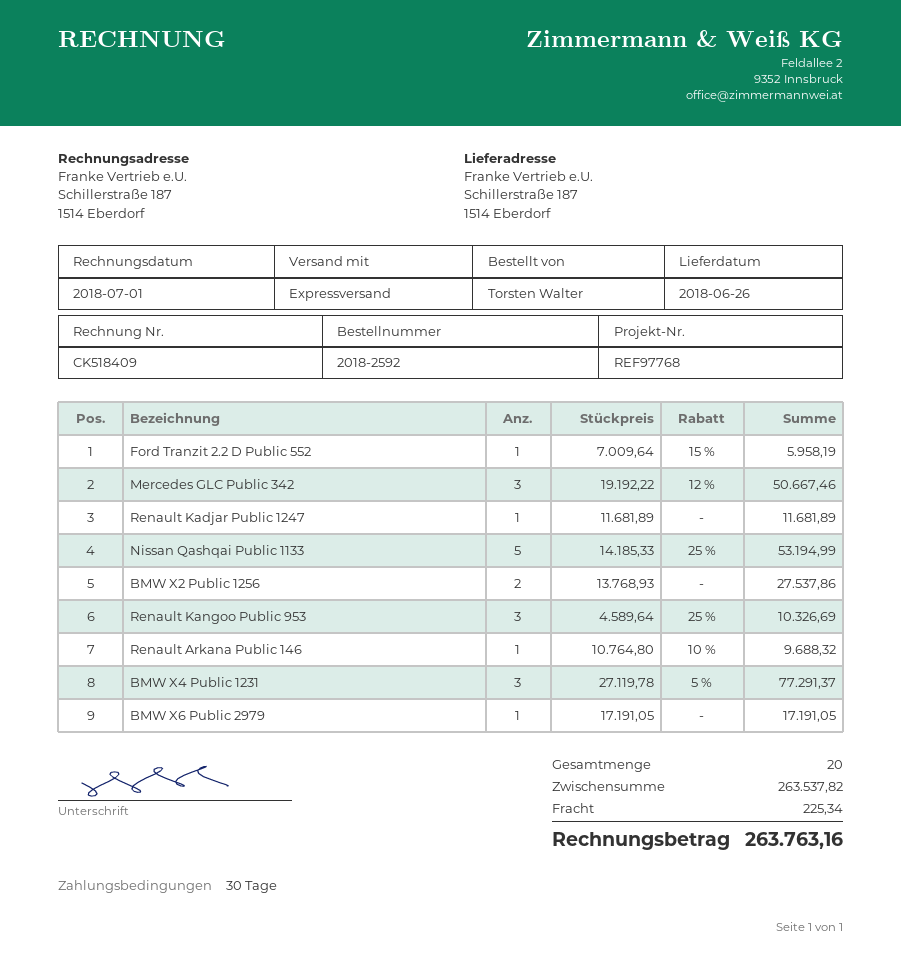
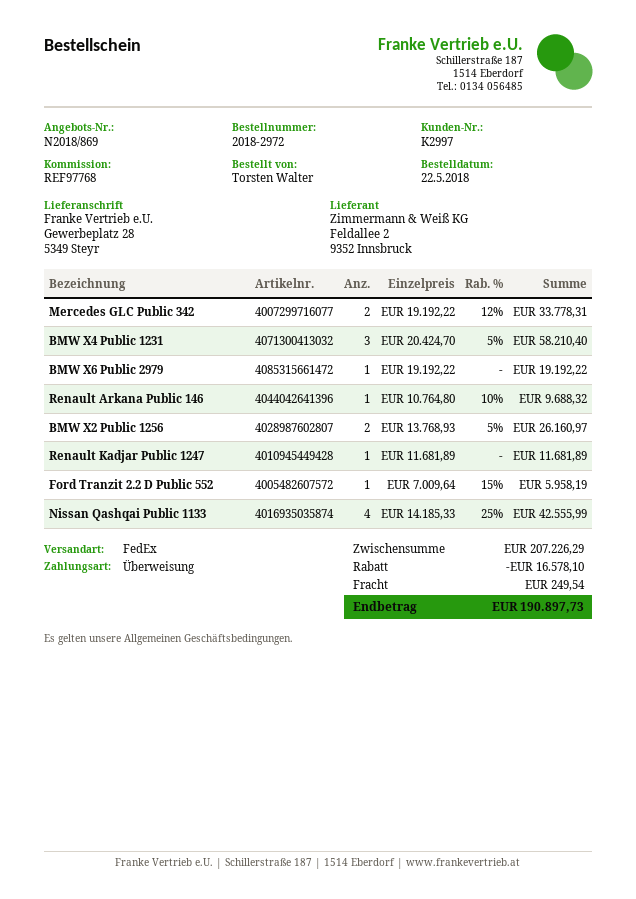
order number: 2018-2592 -> 2018-2972
shipping method: express -> FedEx
ship to: Schillerstraße 187, 1514 Eberdorf -> Gewerbeplatz 28, 5349 Steyr
Mercedes GLC Public 342: 3 x 19192.22 - 12% = 50667.46 -> 2 x 19192.22 - 12% = 33778.31
Nissan Qashqai Public 1133: 5 x 14185.33 - 25% = 53194.99 -> 4 x 14185.33 - 25% = 42555.99
BMW X2 Public 1256: 2 x 13768.93 = 27537.86 -> 2 x 13768.93 - 5% = 26160.97
Renault Kangoo Public 953: 3 x 4589.64 - 25% = 10326.69 -> none
BMW X4 Public 1231: 3 x 27119.78 - 5% = 77291.37 -> 3 x 20424.70 - 5% = 58210.40
BMW X6 Public 2979: 1 x 17191.05 = 17191.05 -> 1 x 19192.22 = 19192.22
subtotal: 263537.82 -> 207226.29
discount: none -> 16578.10
shipping: 225.34 -> 249.54
total: 263763.16 -> 190897.73

